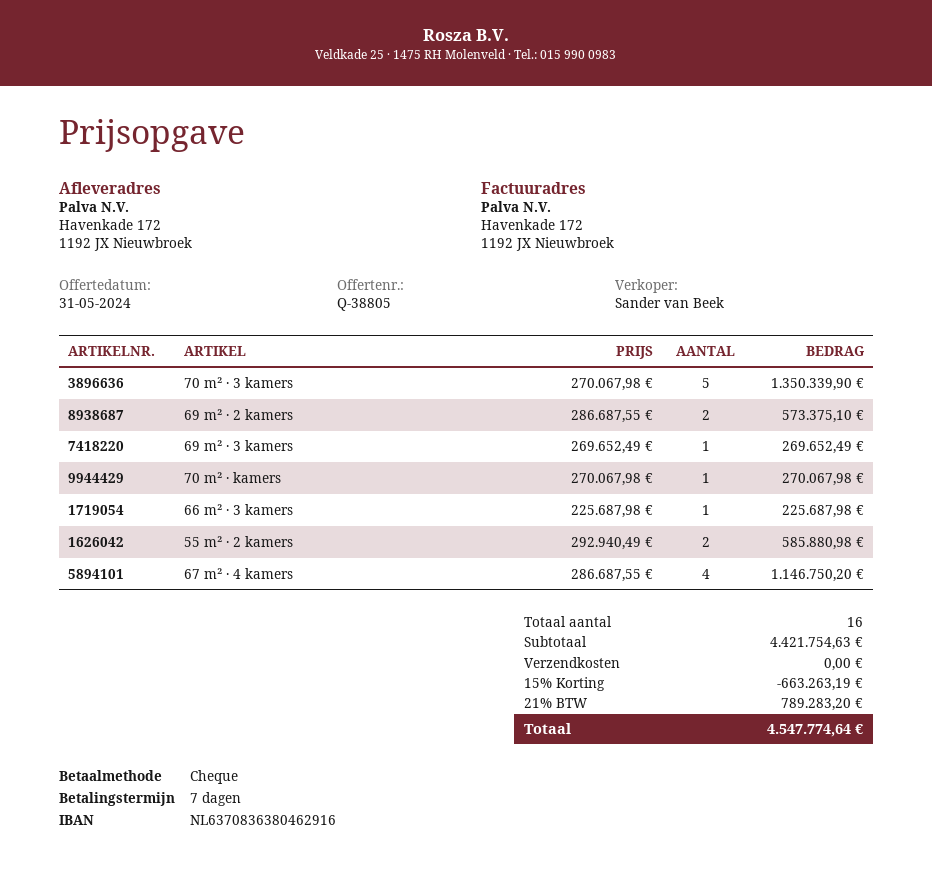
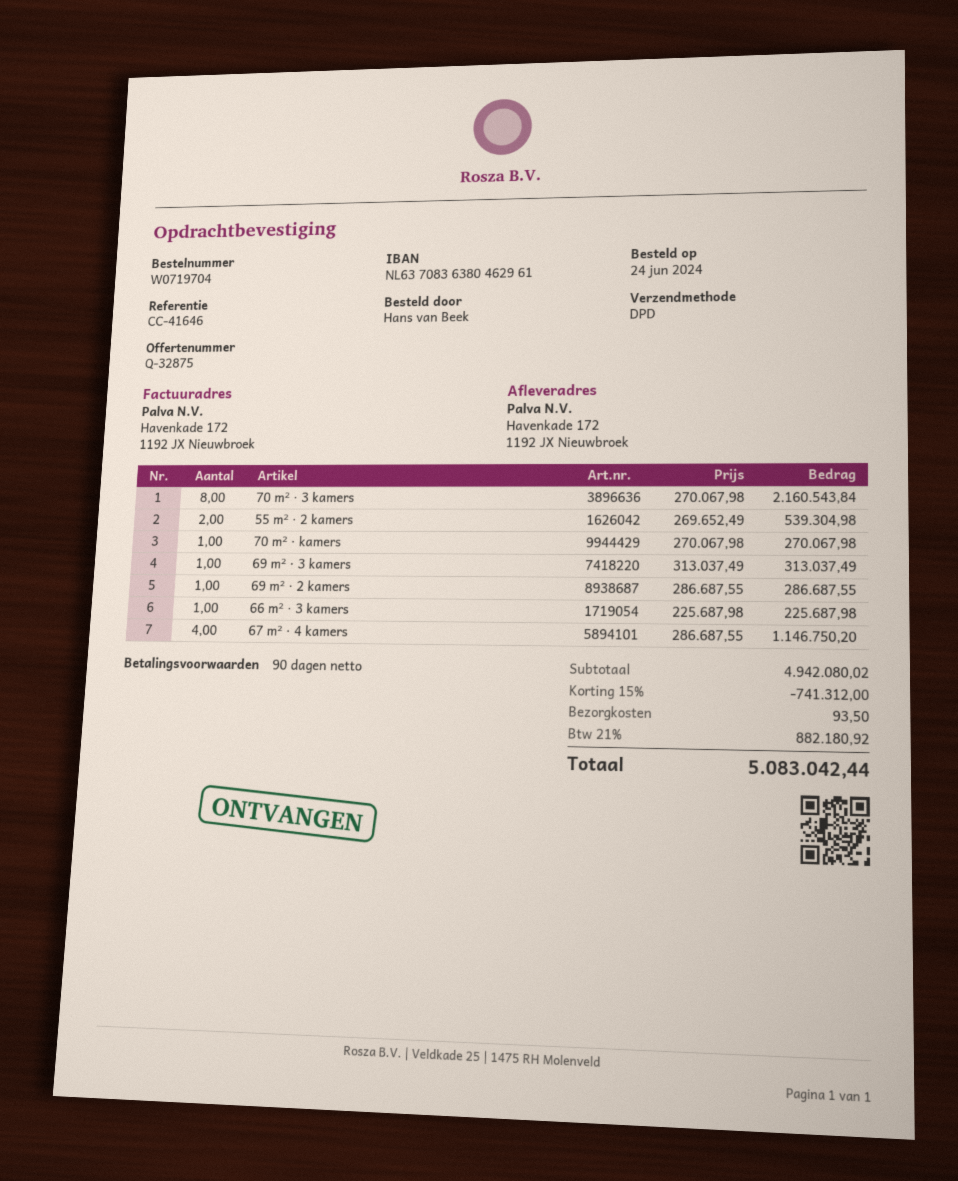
quote number: Q-38805 -> Q-32875
payment terms: 7 days -> 90 days
bank account: NL6370836380462916 -> NL6370836380462961
70 m² · 3 kamers: 5 x 270067.98 = 1350339.90 -> 8 x 270067.98 = 2160543.84
69 m² · 2 kamers: 2 x 286687.55 = 573375.10 -> 1 x 286687.55 = 286687.55
69 m² · 3 kamers: 1 x 269652.49 = 269652.49 -> 1 x 313037.49 = 313037.49
55 m² · 2 kamers: 2 x 292940.49 = 585880.98 -> 2 x 269652.49 = 539304.98
subtotal: 4421754.63 -> 4942080.02
discount: 15% = 663263.19 -> 15% = 741312.00
shipping: 0.00 -> 93.50
tax: 21% = 789283.20 -> 21% = 882180.92
total: 4547774.64 -> 5083042.44

